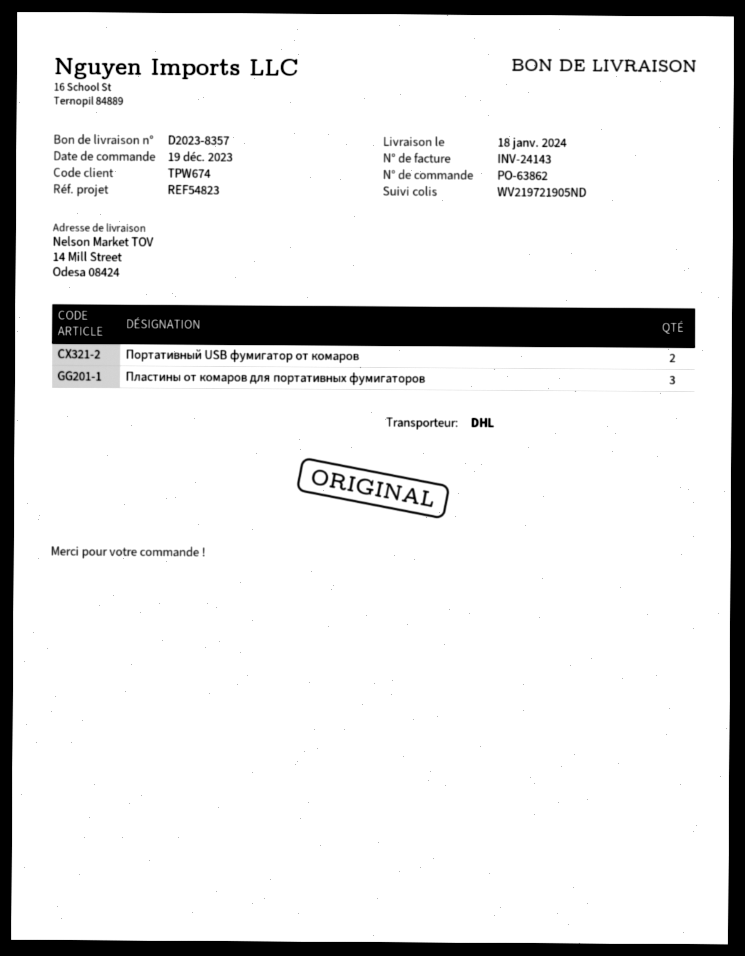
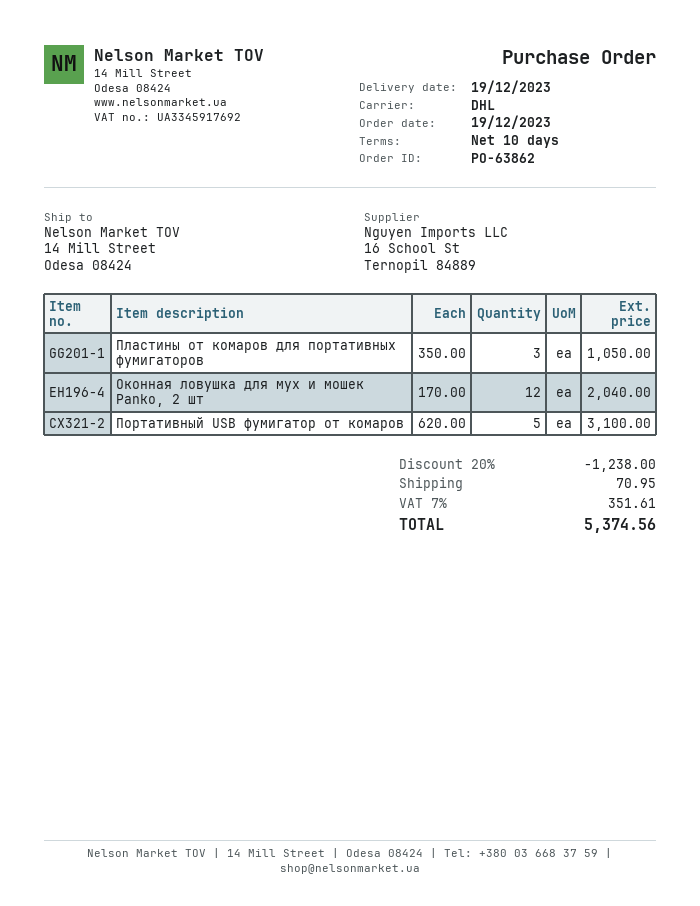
delivery date: 2024-01-18 -> 2023-12-19
Портативный USB фумигатор от комаров: 2 -> 5
Оконная ловушка для мух и мошек Panko, 2 шт: none -> 12

